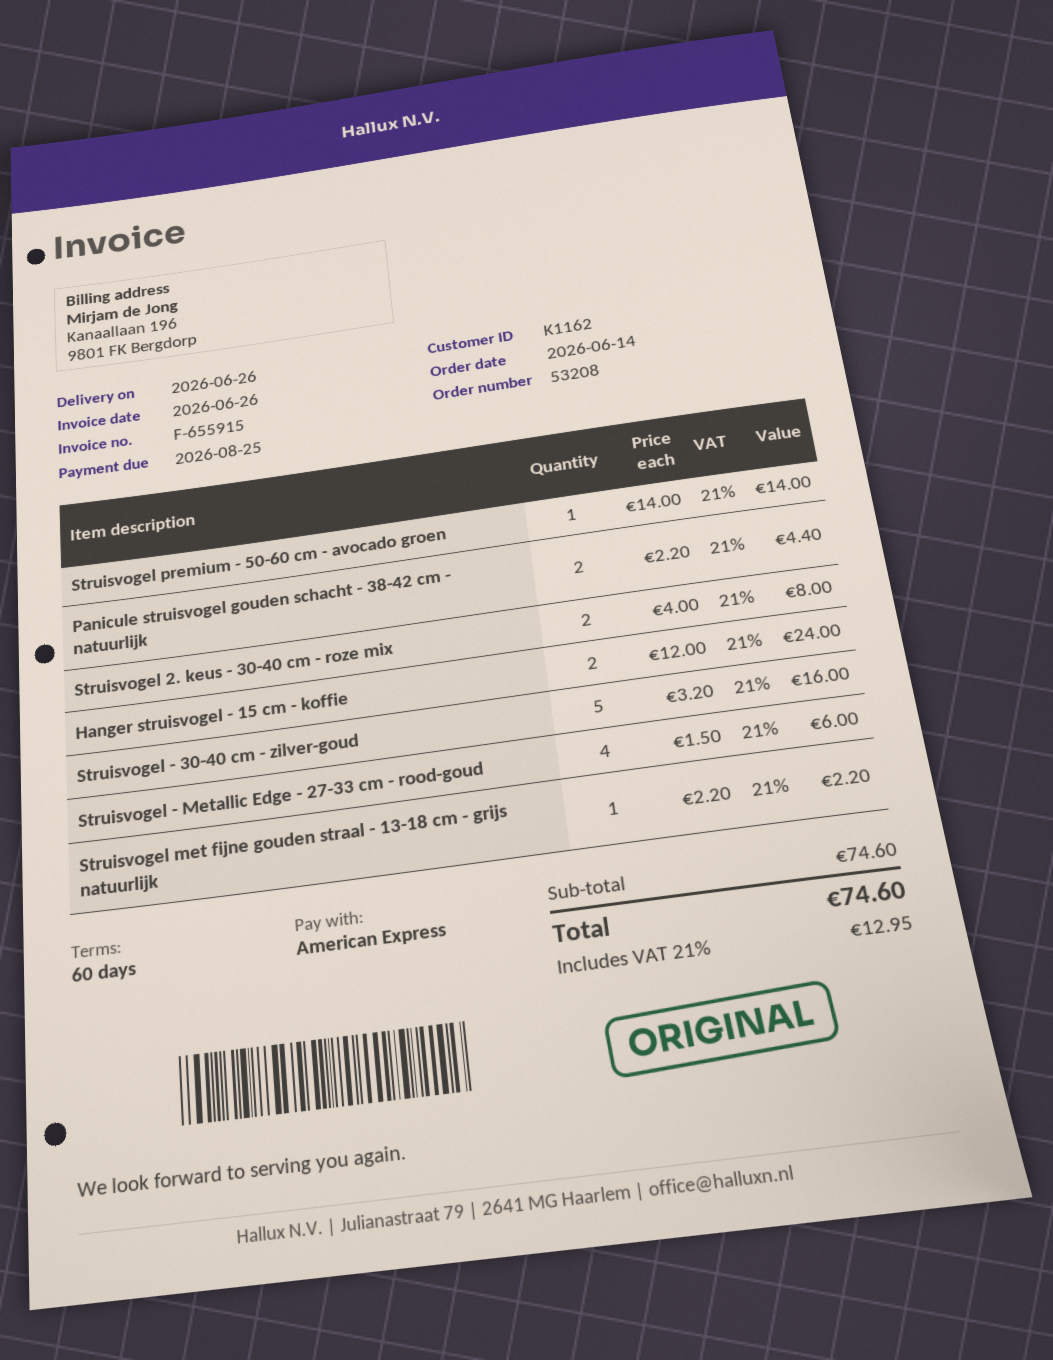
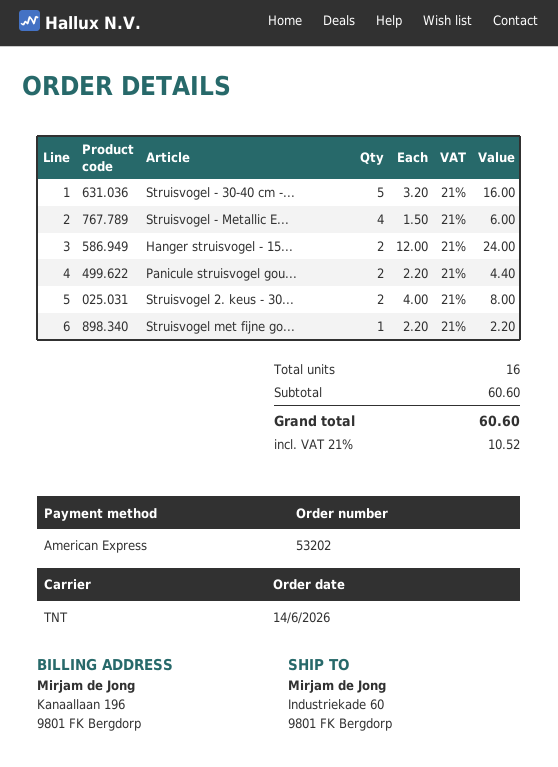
order number: 53208 -> 53202
Struisvogel premium - 50-60 cm - avocado groen: 1 x 14.00 = 14.00 -> none
subtotal: 74.60 -> 60.60
tax: 21% = 12.95 -> 21% = 10.52
total: 74.60 -> 60.60

